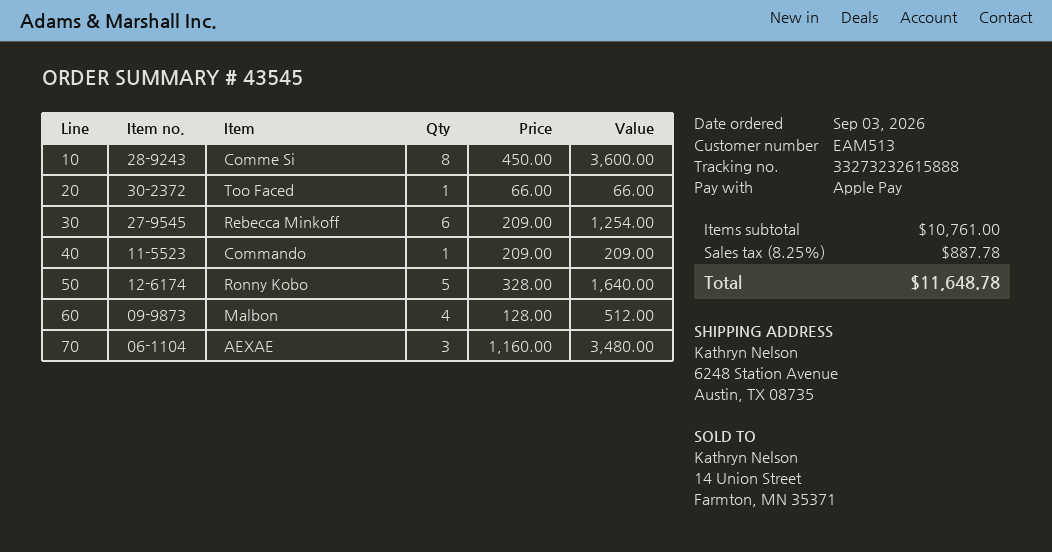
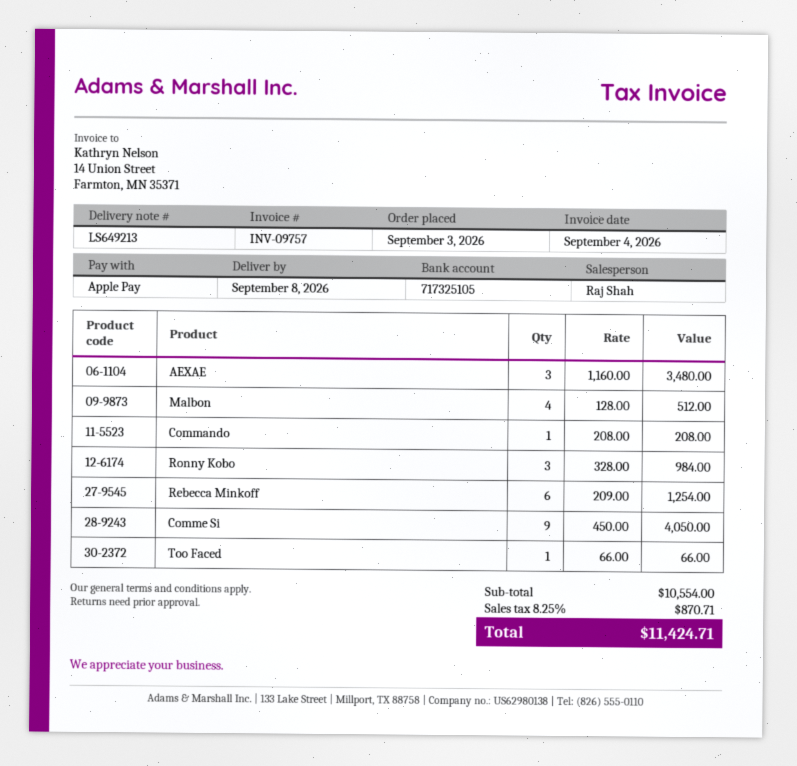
Comme Si: 8 x 450.00 = 3600.00 -> 9 x 450.00 = 4050.00
Commando: 1 x 209.00 = 209.00 -> 1 x 208.00 = 208.00
Ronny Kobo: 5 x 328.00 = 1640.00 -> 3 x 328.00 = 984.00
subtotal: 10761.00 -> 10554.00
tax: 8.25% = 887.78 -> 8.25% = 870.71
total: 11648.78 -> 11424.71

